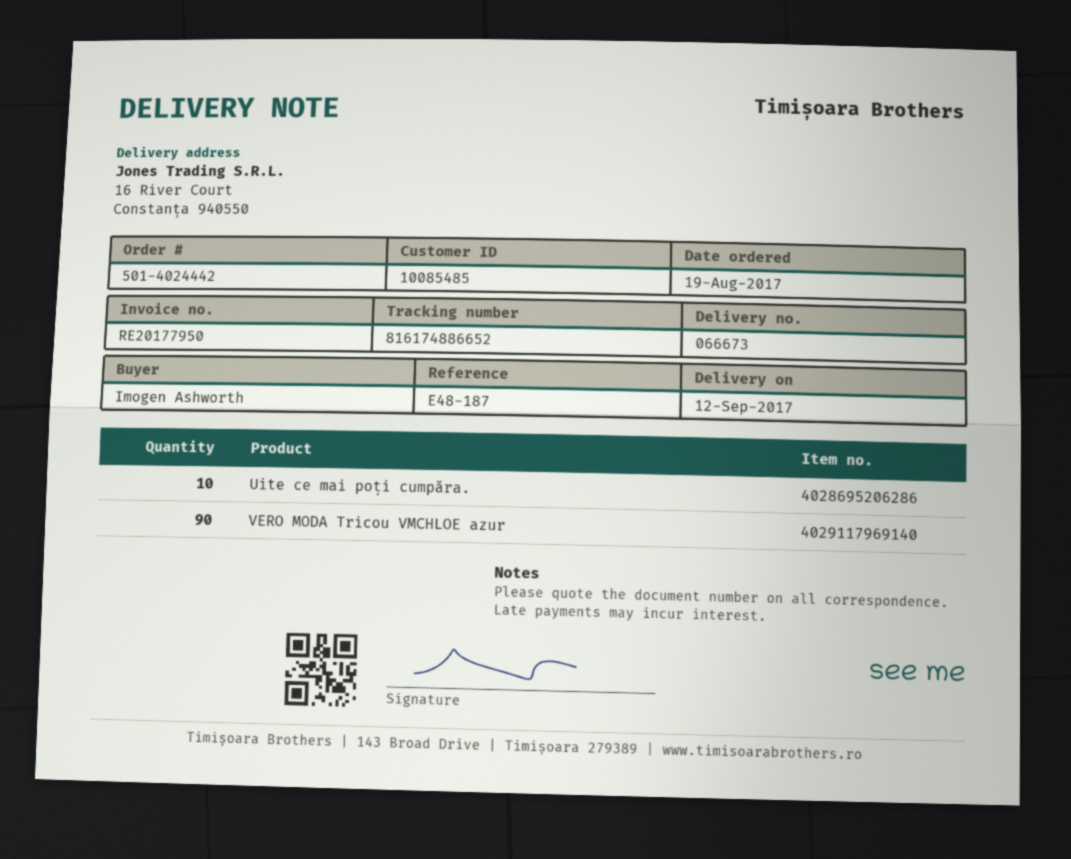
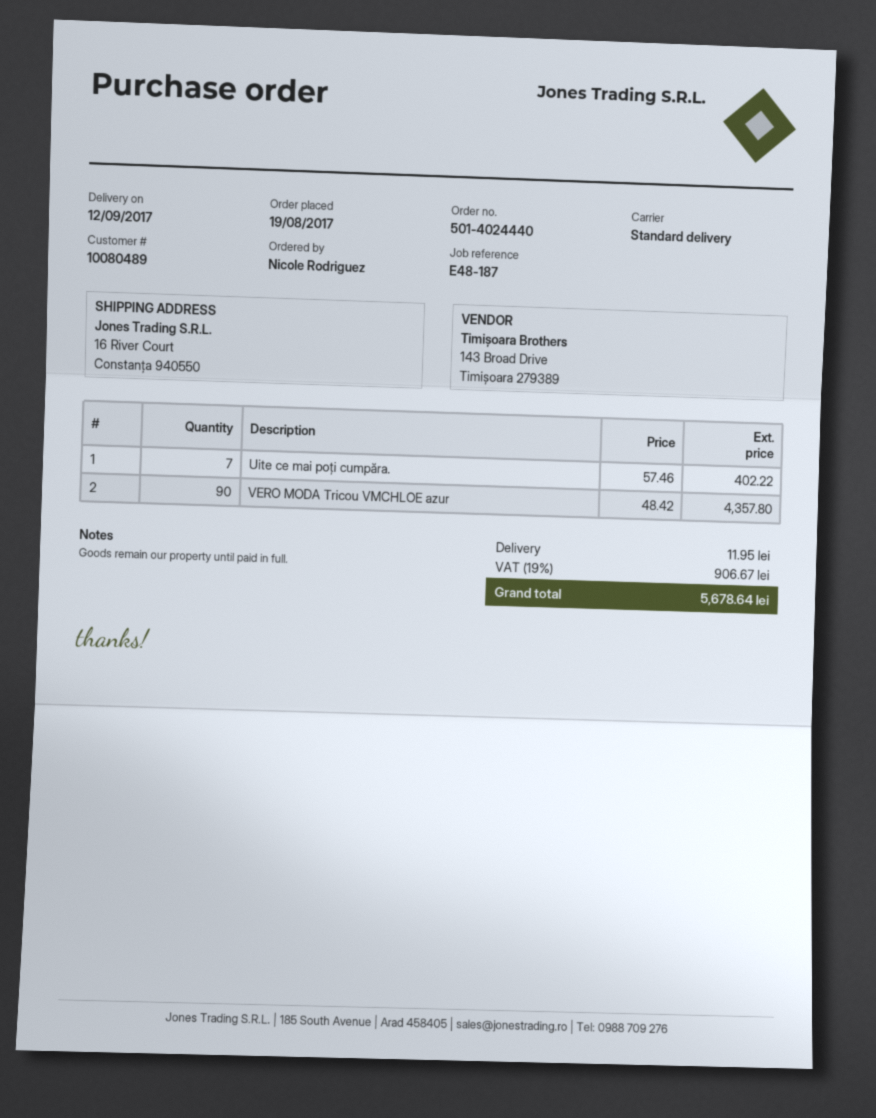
order number: 501-4024442 -> 501-4024440
customer number: 10085485 -> 10080489
ordered by: Imogen Ashworth -> Nicole Rodriguez
Uite ce mai poți cumpăra.: 10 -> 7

